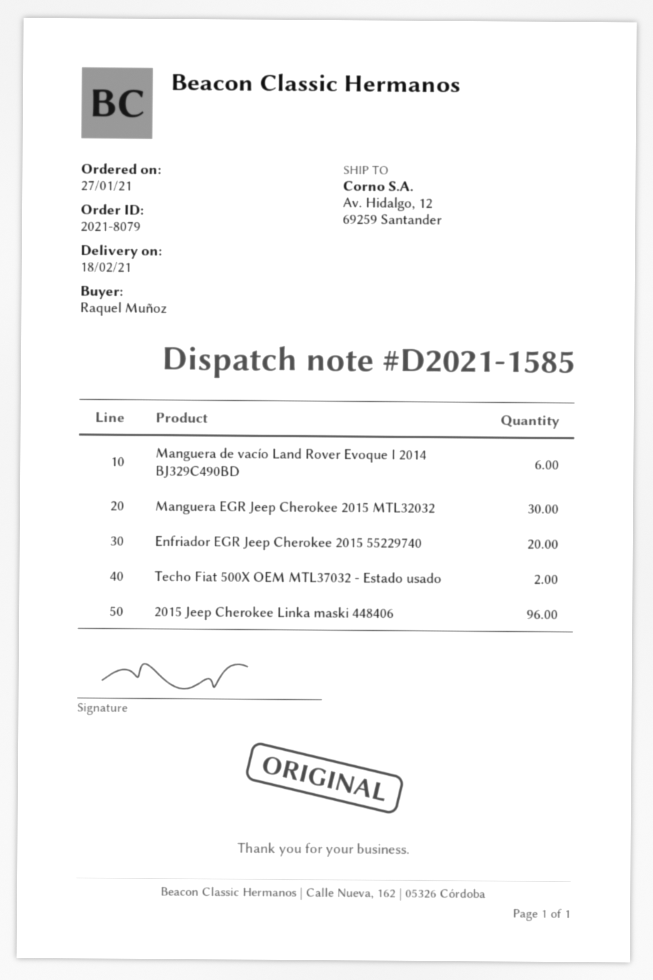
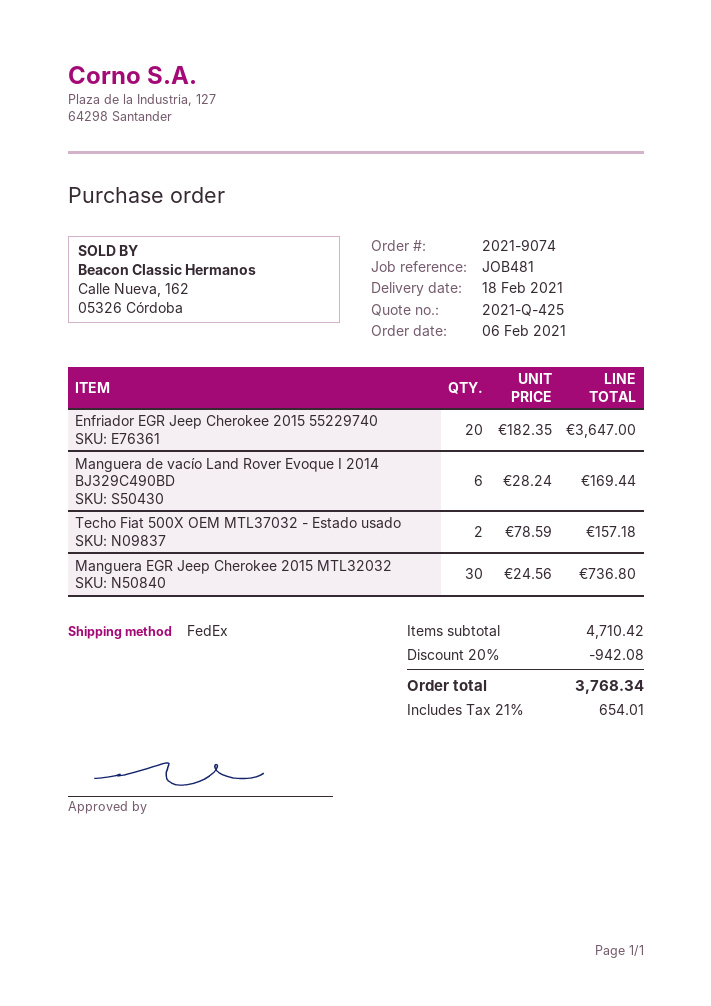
order number: 2021-8079 -> 2021-9074
order date: 2021-01-27 -> 2021-02-06
2015 Jeep Cherokee Linka maski 448406: 96 -> none

